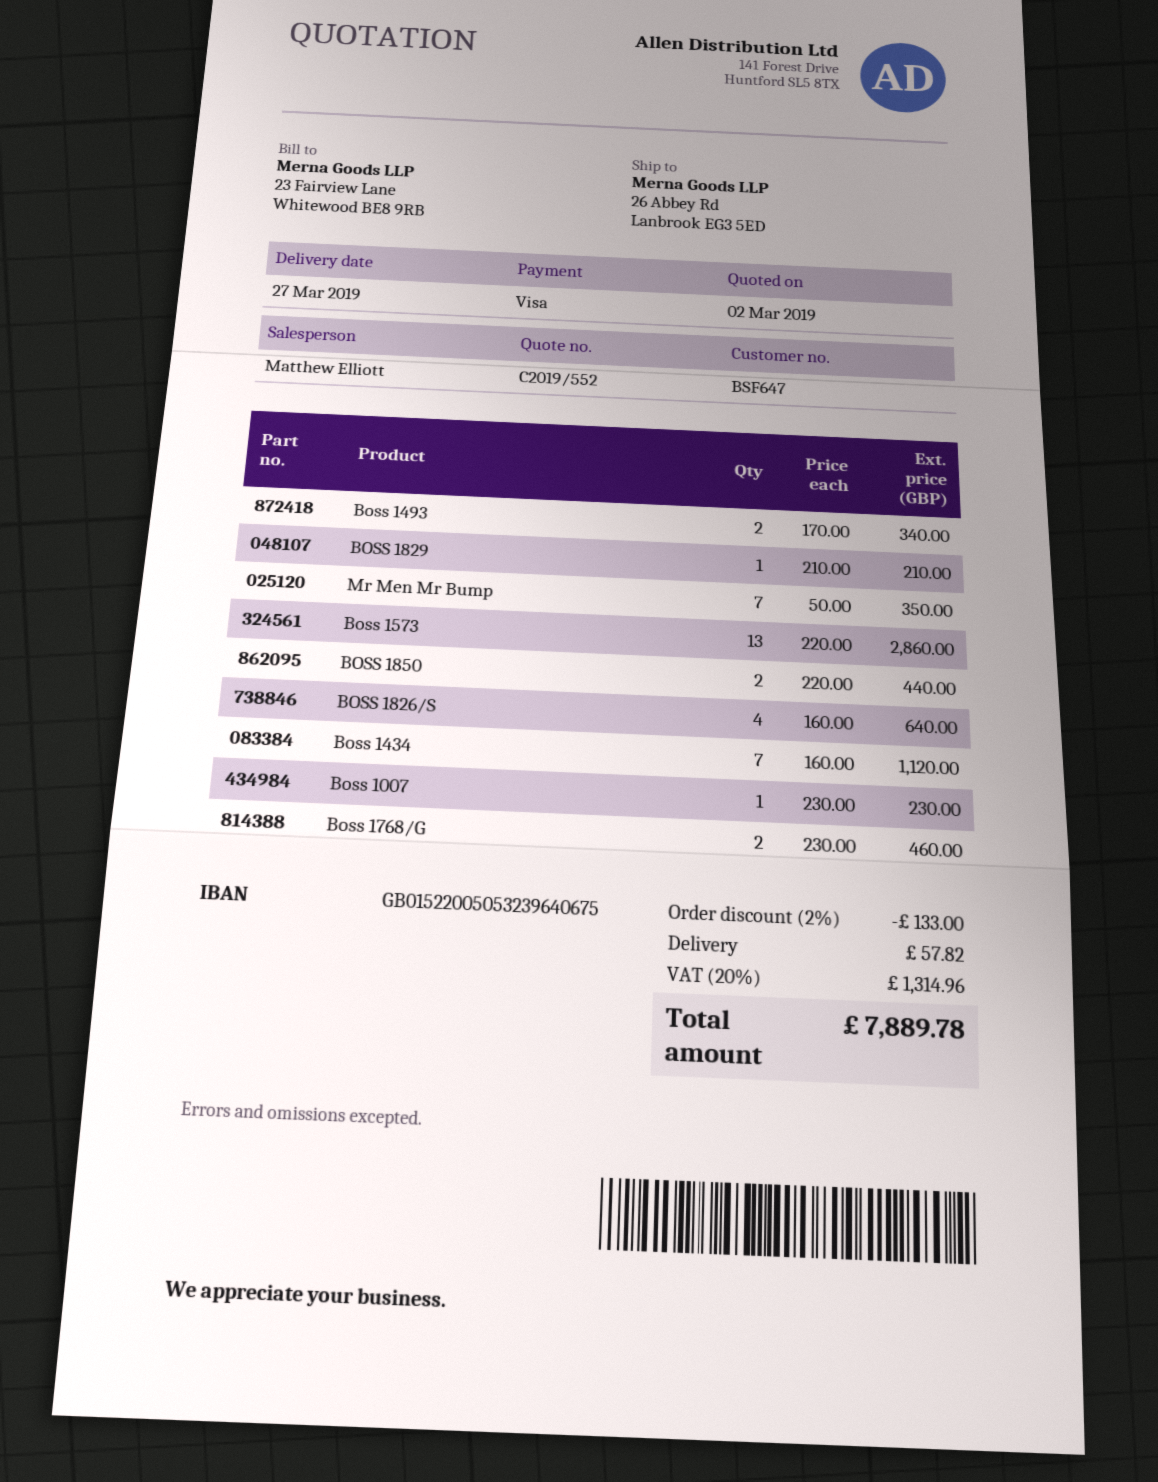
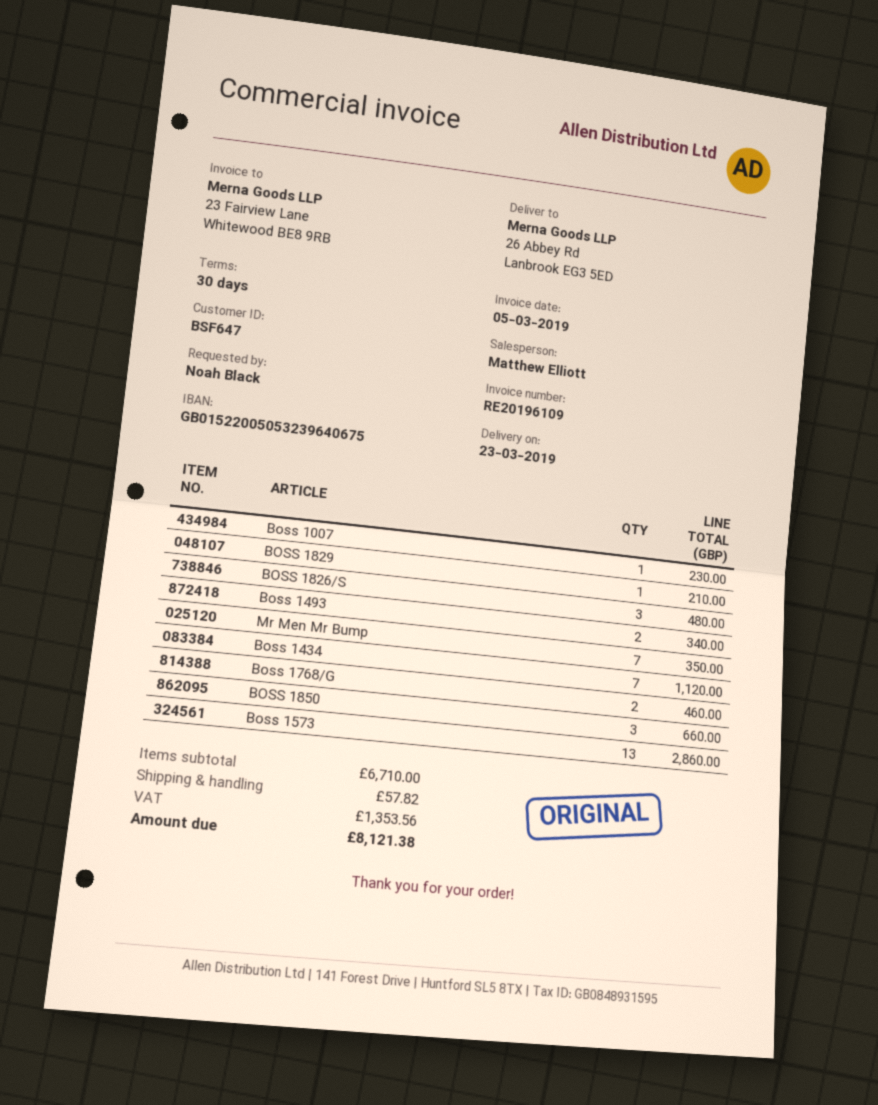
delivery date: 2019-03-27 -> 2019-03-23
BOSS 1850: 2 for 440.00 -> 3 for 660.00
BOSS 1826/S: 4 for 640.00 -> 3 for 480.00
discount: 2% = 133.00 -> none
tax: 1314.96 -> 1353.56
total: 7889.78 -> 8121.38

